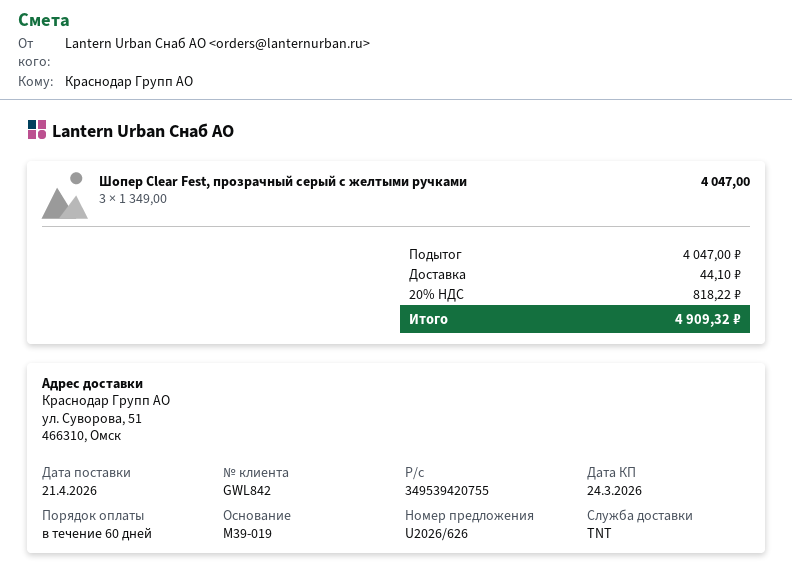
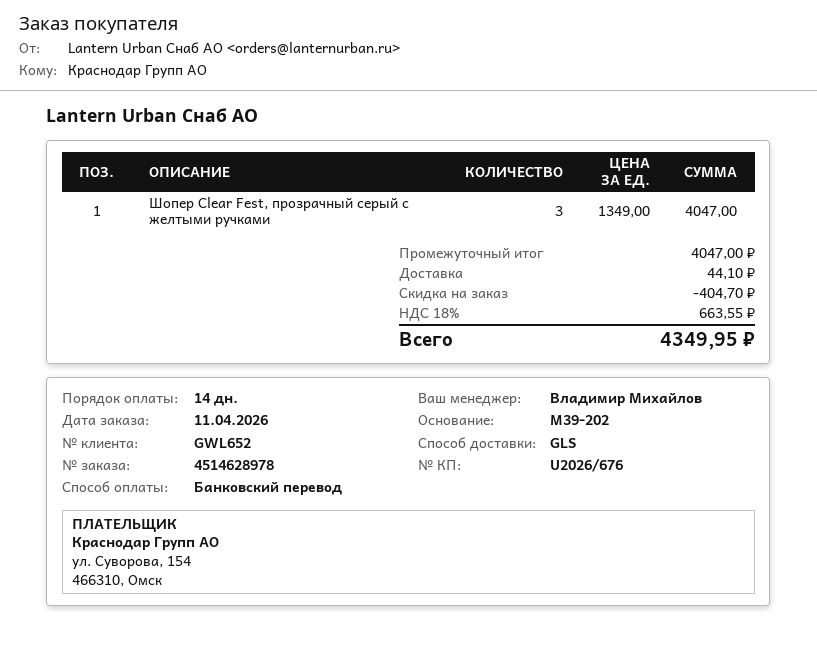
quote number: U2026/626 -> U2026/676
payment terms: 60 days -> 14 days
customer number: GWL842 -> GWL652
reference: M39-019 -> M39-202
shipping method: TNT -> GLS
discount: none -> 404.70
tax: 20% = 818.22 -> 18% = 663.55
total: 4909.32 -> 4349.95

